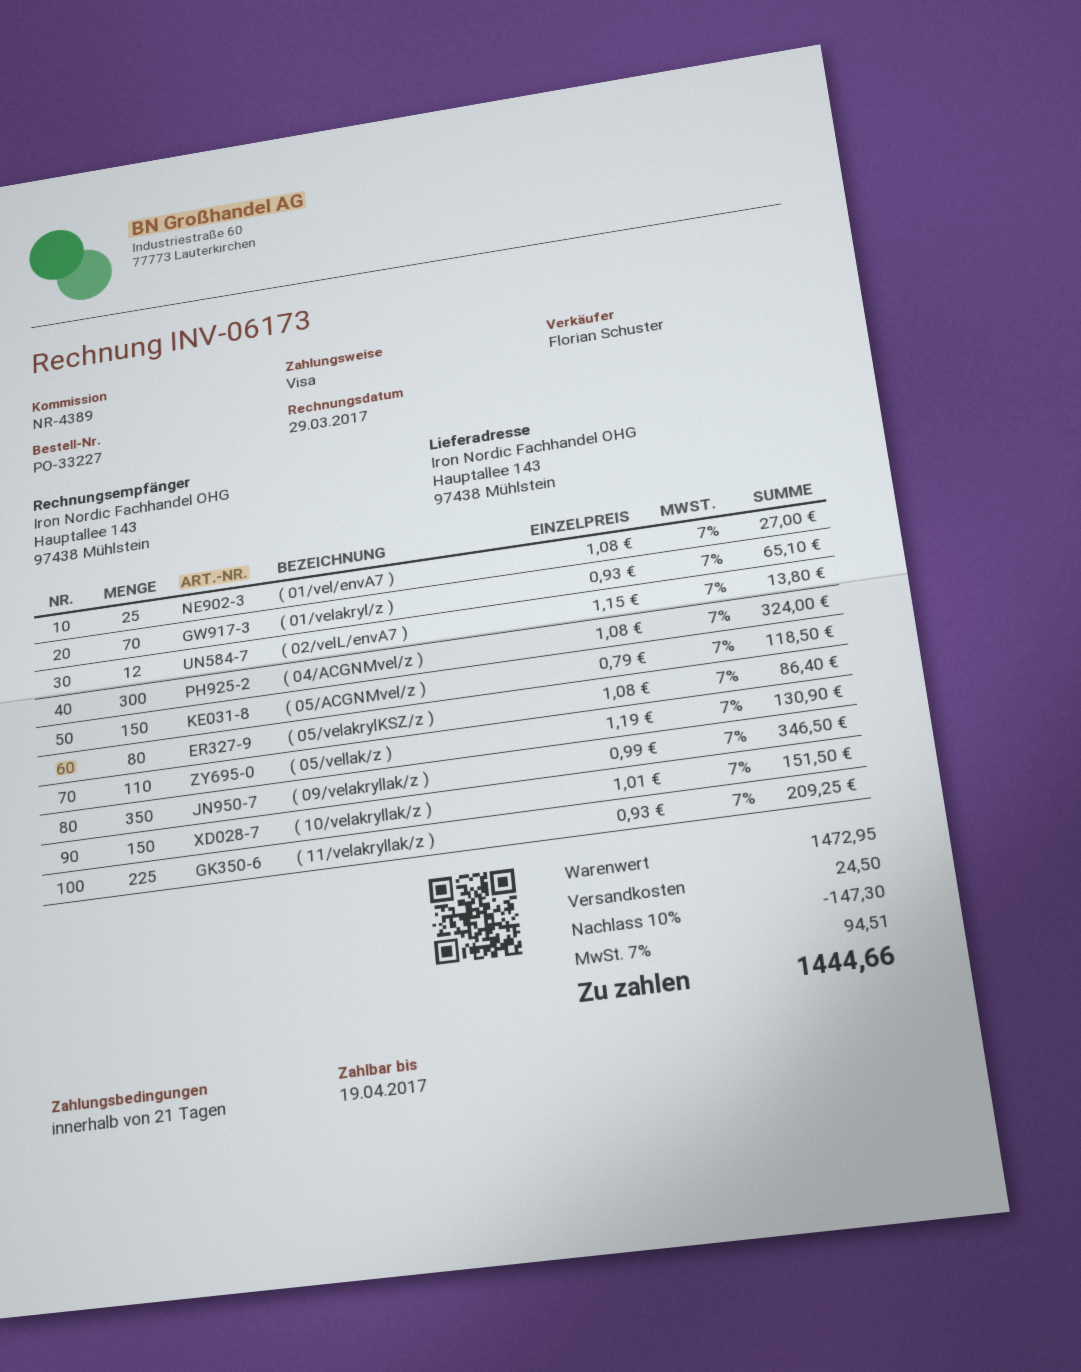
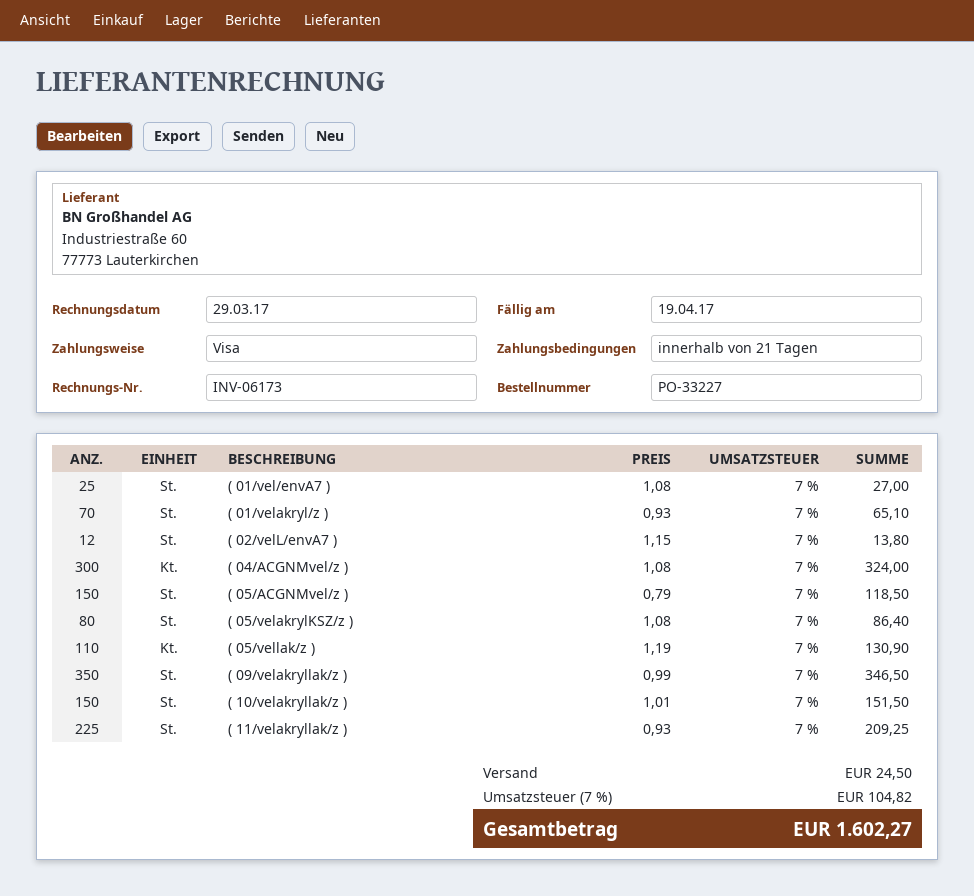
discount: 10% = 147.30 -> none
tax: 7% = 94.51 -> 7% = 104.82
total: 1444.66 -> 1602.27

